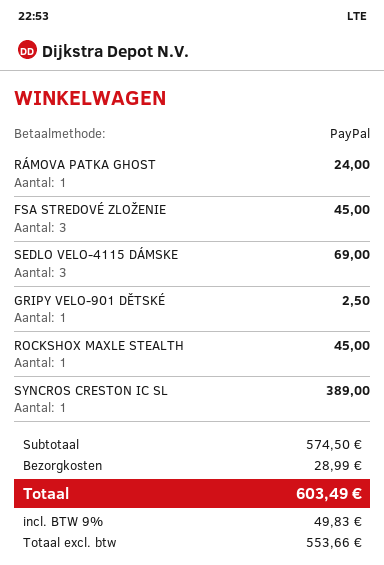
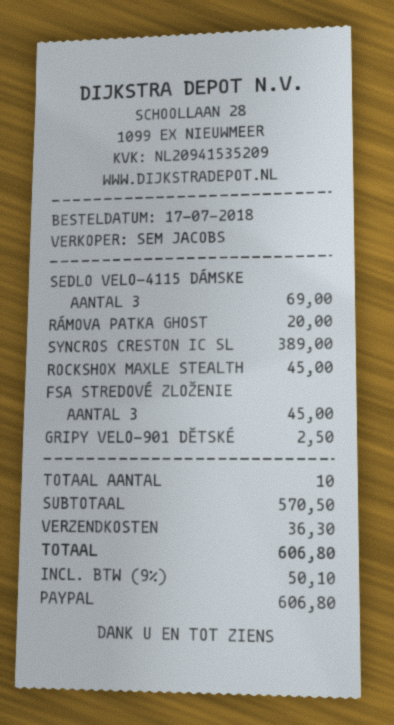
RÁMOVA PATKA GHOST: 1 for 24.00 -> 1 for 20.00
subtotal: 574.50 -> 570.50
shipping: 28.99 -> 36.30
tax: 9% = 49.83 -> 9% = 50.10
total: 603.49 -> 606.80

